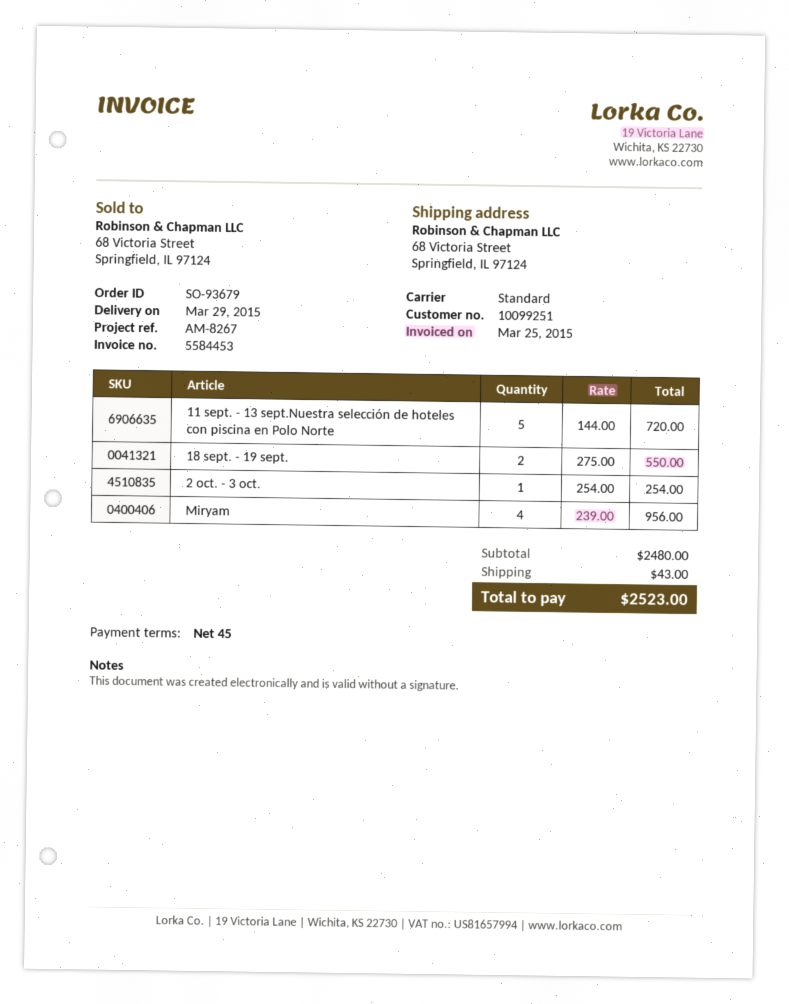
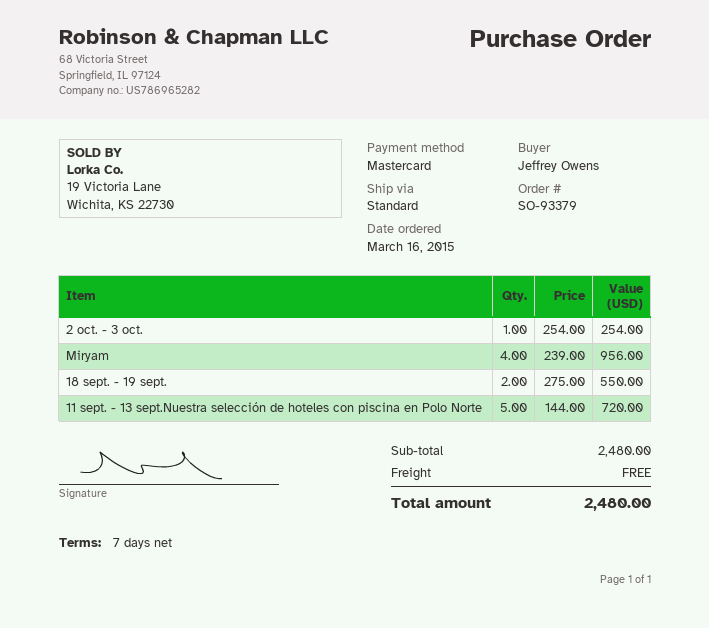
order number: SO-93679 -> SO-93379
payment terms: 45 days -> 7 days
shipping: 43.00 -> 0.00
total: 2523.00 -> 2480.00

